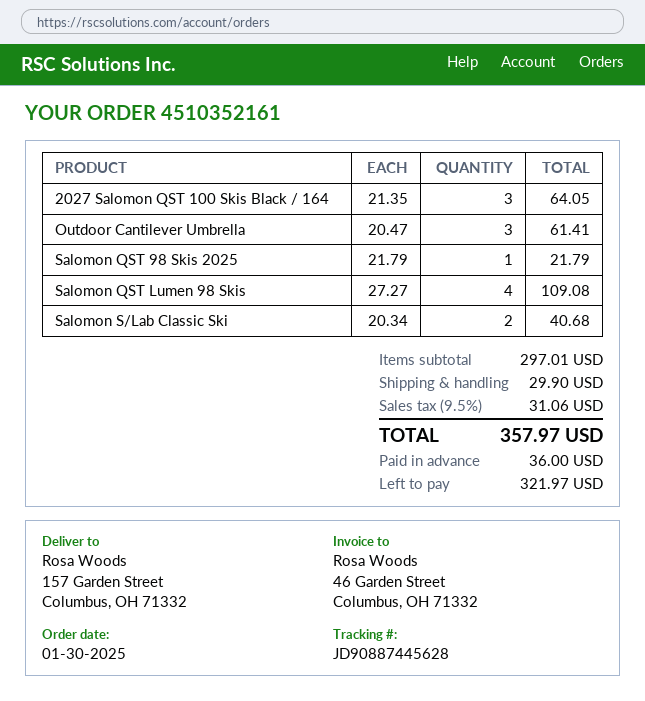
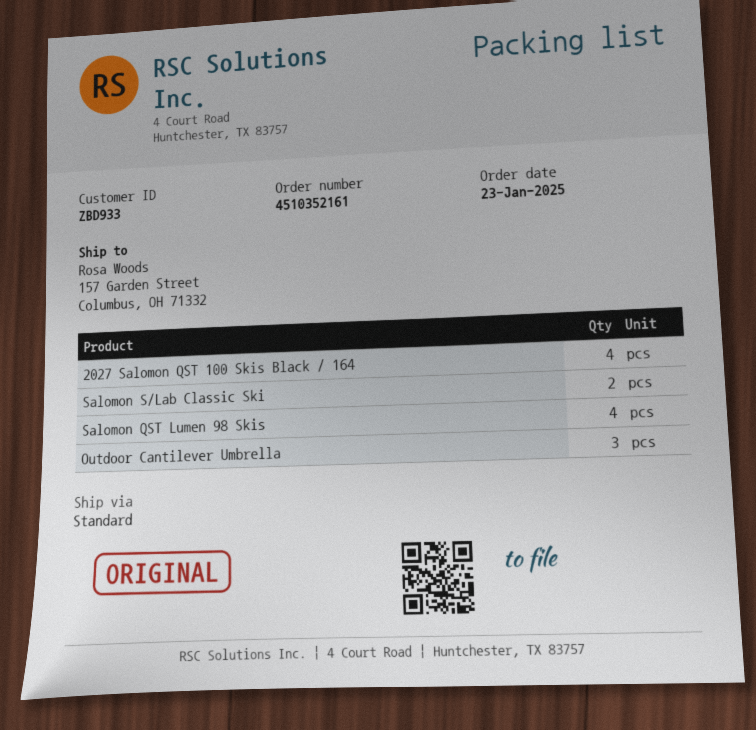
order date: 2025-01-30 -> 2025-01-23
2027 Salomon QST 100 Skis Black / 164: 3 -> 4
Salomon QST 98 Skis 2025: 1 -> none

